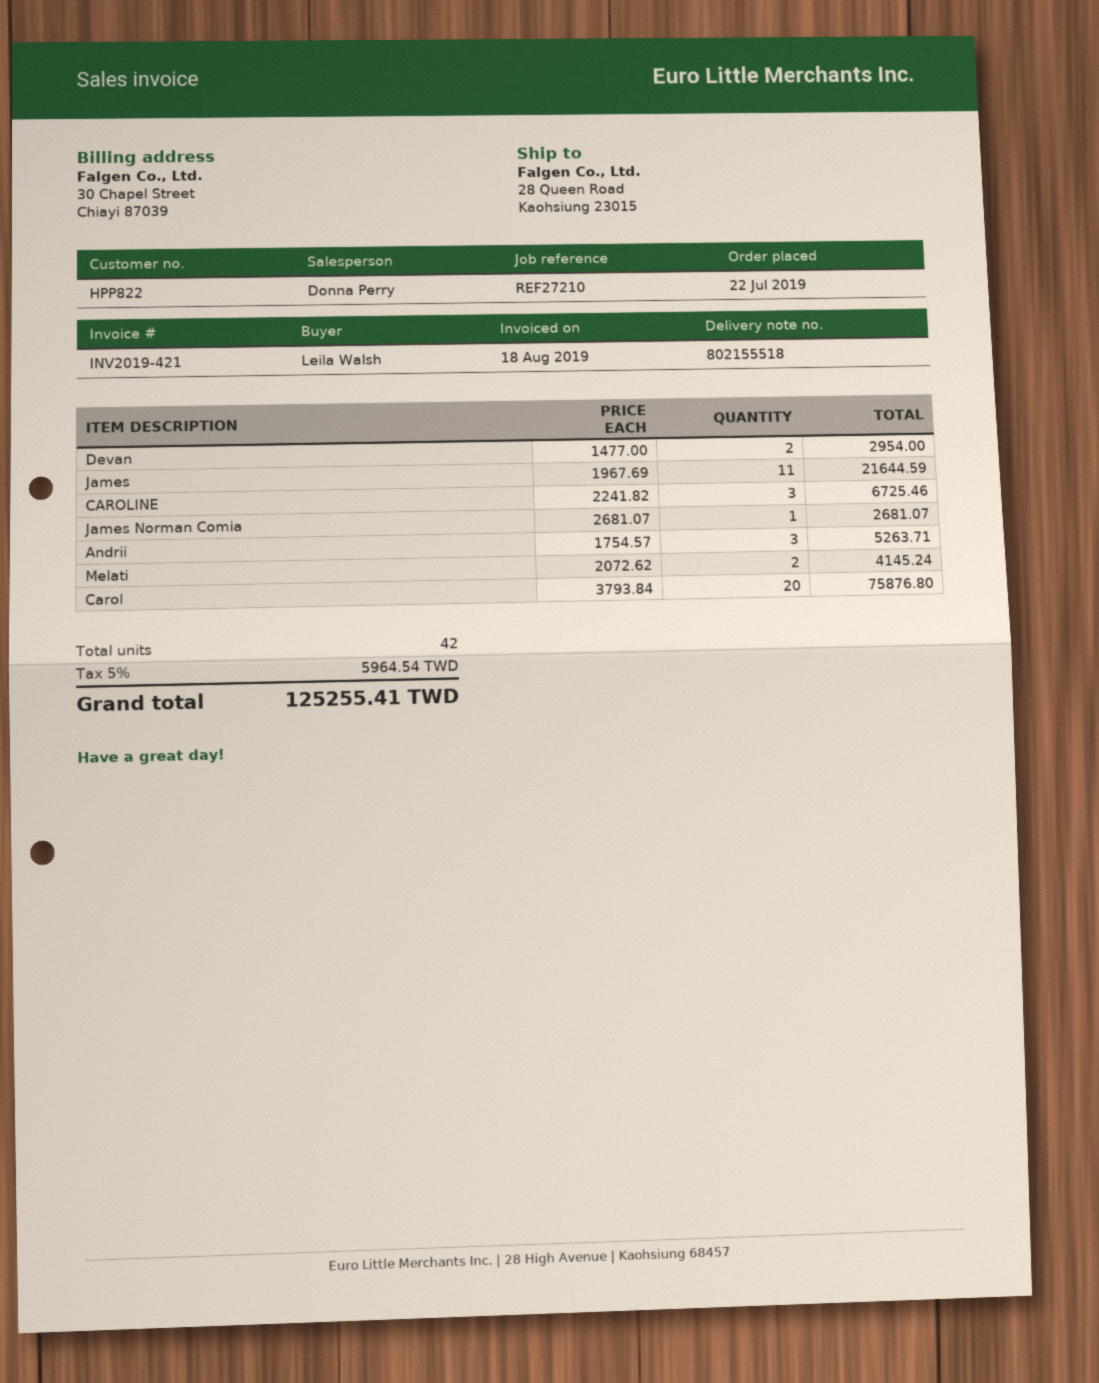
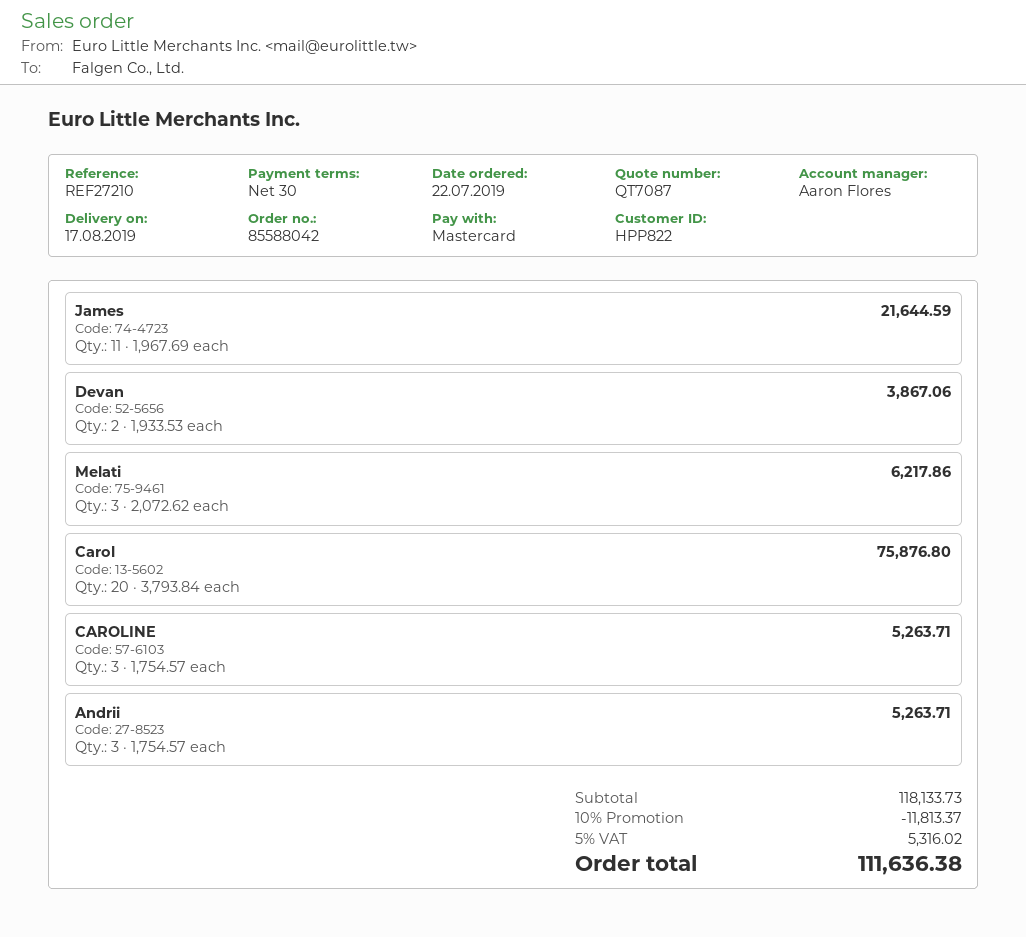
sales rep: Donna Perry -> Aaron Flores
Devan: 2 x 1477.00 = 2954.00 -> 2 x 1933.53 = 3867.06
CAROLINE: 3 x 2241.82 = 6725.46 -> 3 x 1754.57 = 5263.71
James Norman Comia: 1 x 2681.07 = 2681.07 -> none
Melati: 2 x 2072.62 = 4145.24 -> 3 x 2072.62 = 6217.86
discount: none -> 10% = 11813.37
tax: 5% = 5964.54 -> 5% = 5316.02
total: 125255.41 -> 111636.38

